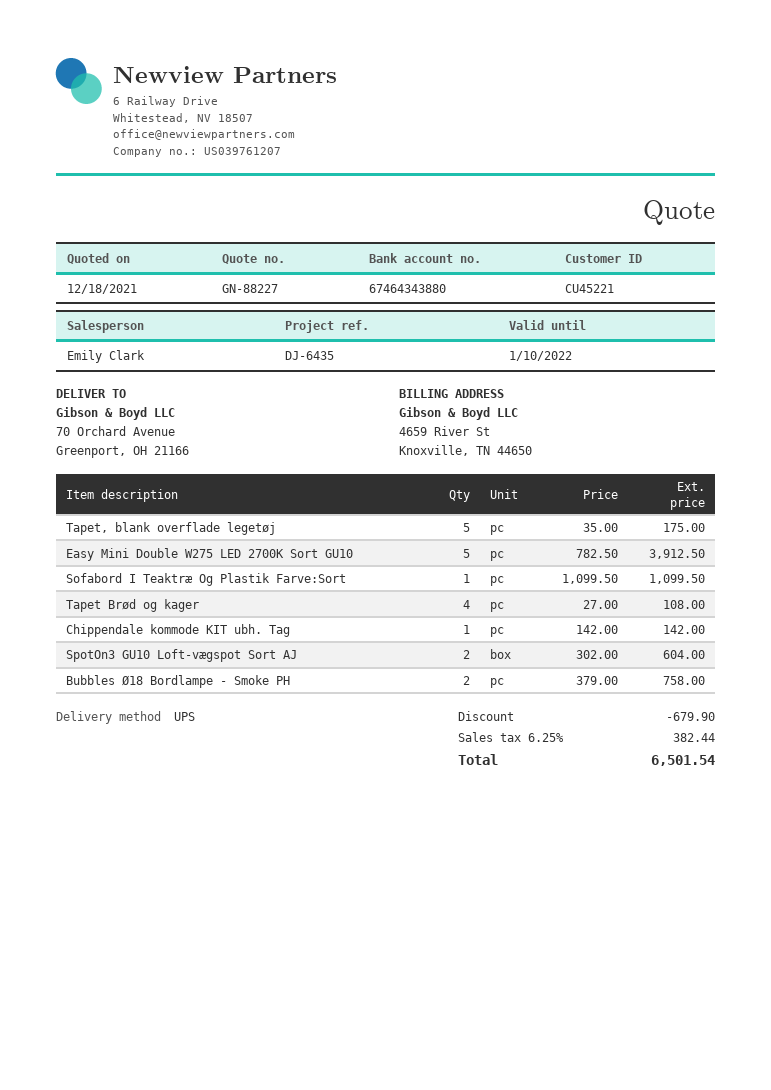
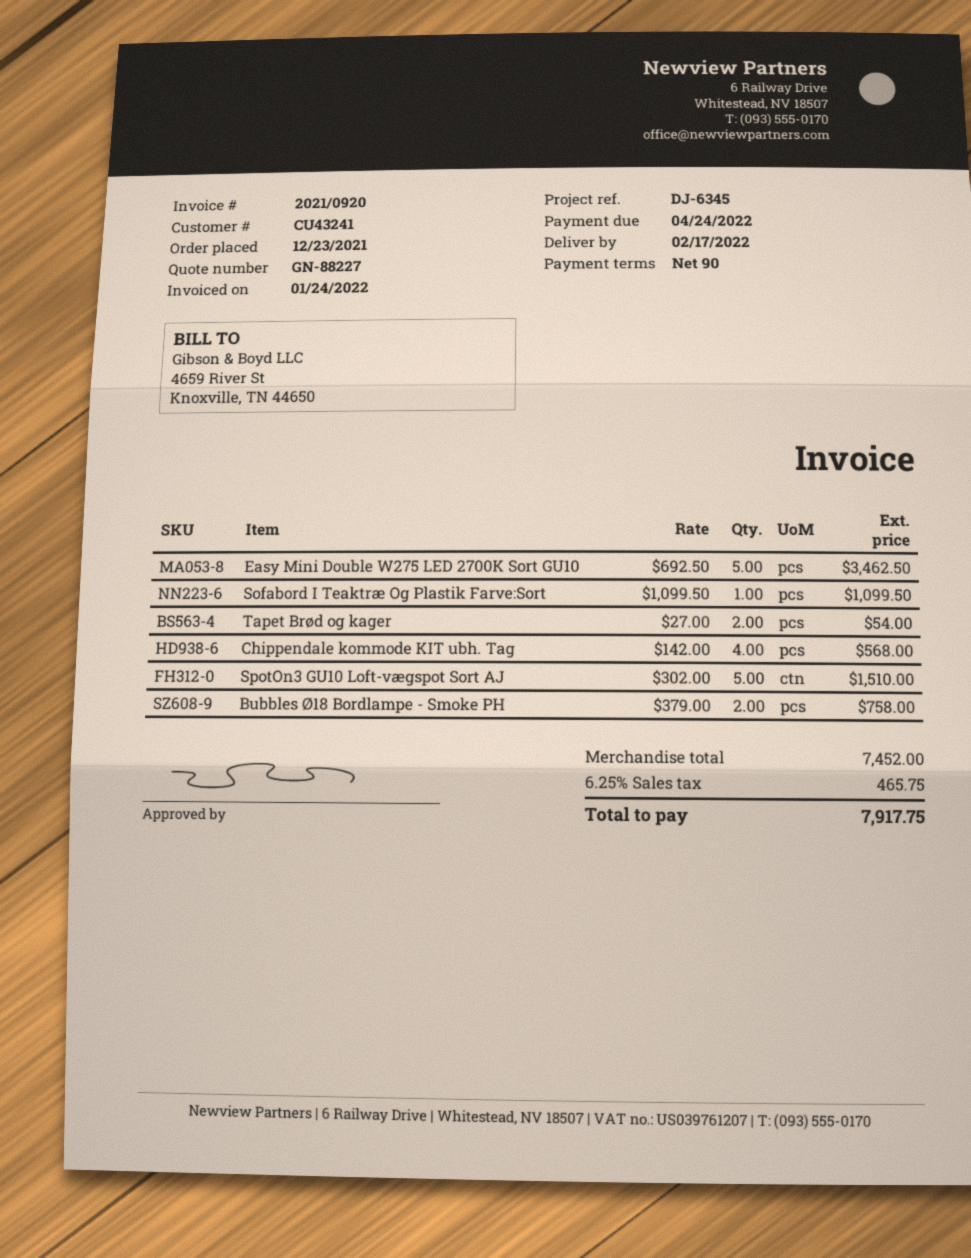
customer number: CU45221 -> CU43241
reference: DJ-6435 -> DJ-6345
Tapet, blank overflade legetøj: 5 x 35.00 = 175.00 -> none
Easy Mini Double W275 LED 2700K Sort GU10: 5 x 782.50 = 3912.50 -> 5 x 692.50 = 3462.50
Tapet Brød og kager: 4 x 27.00 = 108.00 -> 2 x 27.00 = 54.00
Chippendale kommode KIT ubh. Tag: 1 x 142.00 = 142.00 -> 4 x 142.00 = 568.00
SpotOn3 GU10 Loft-vægspot Sort AJ: 2 x 302.00 = 604.00 -> 5 x 302.00 = 1510.00
discount: 679.90 -> none
tax: 6.25% = 382.44 -> 6.25% = 465.75
total: 6501.54 -> 7917.75

